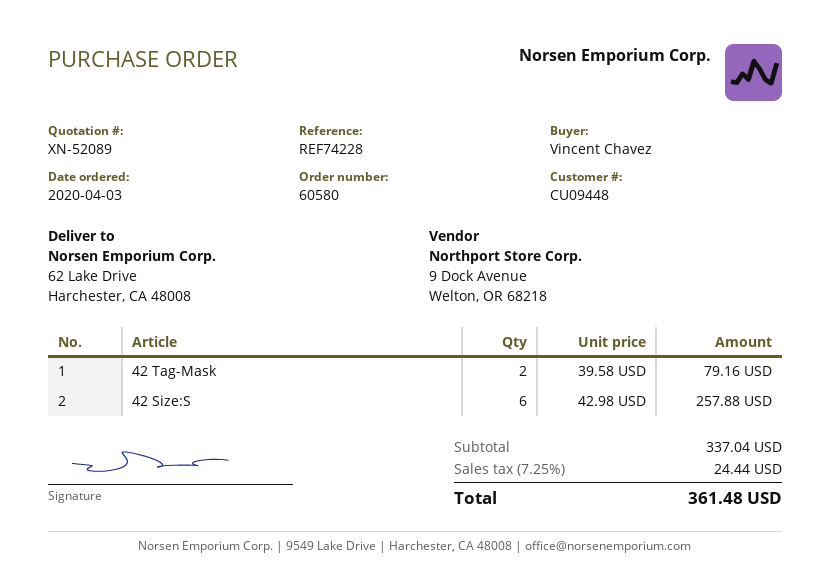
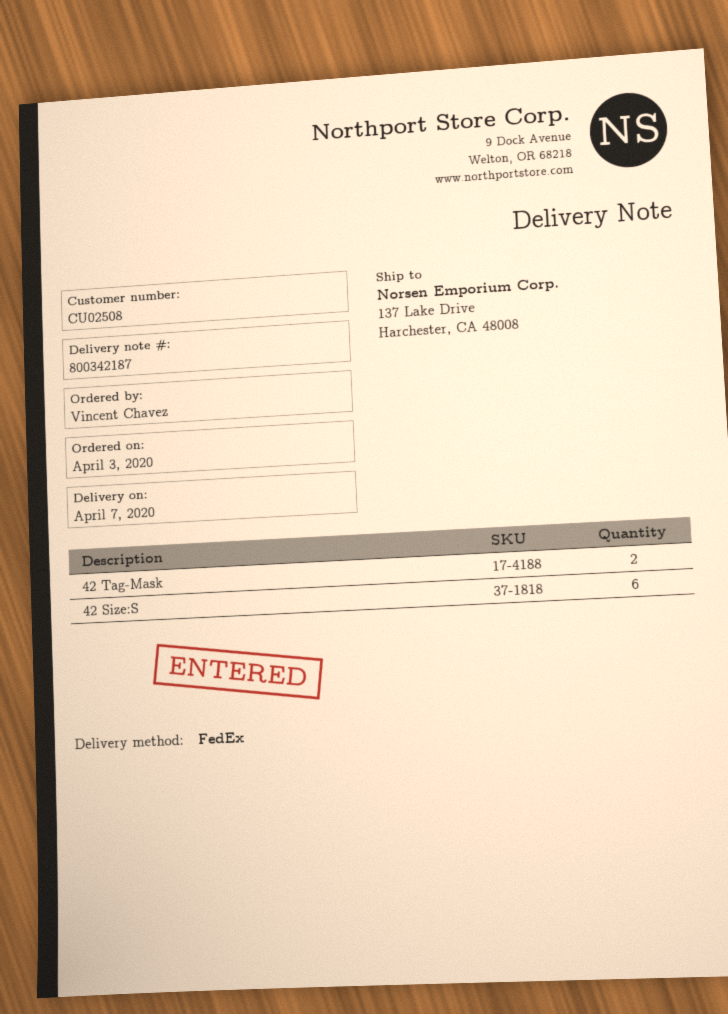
customer number: CU09448 -> CU02508
ship to: 62 Lake Drive, Harchester, CA 48008 -> 137 Lake Drive, Harchester, CA 48008

